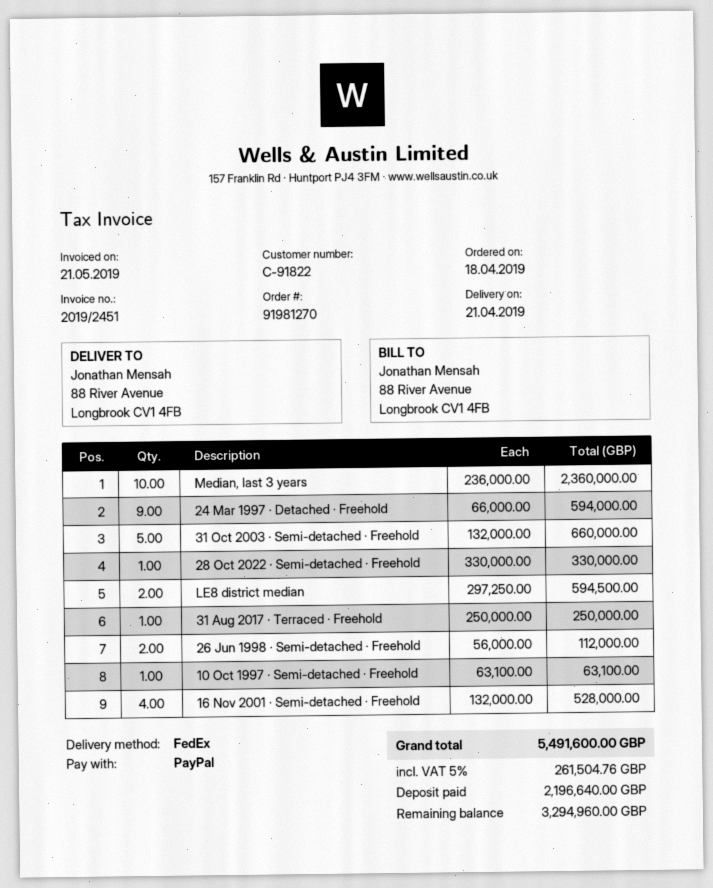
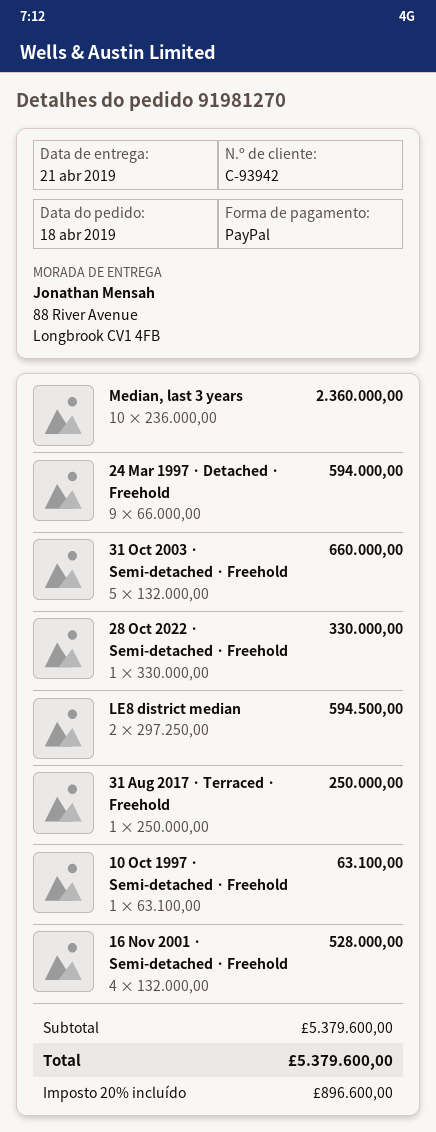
customer number: C-91822 -> C-93942
26 Jun 1998 · Semi-detached · Freehold: 2 x 56000.00 = 112000.00 -> none
tax: 5% = 261504.76 -> 20% = 896600.00
total: 5491600.00 -> 5379600.00

